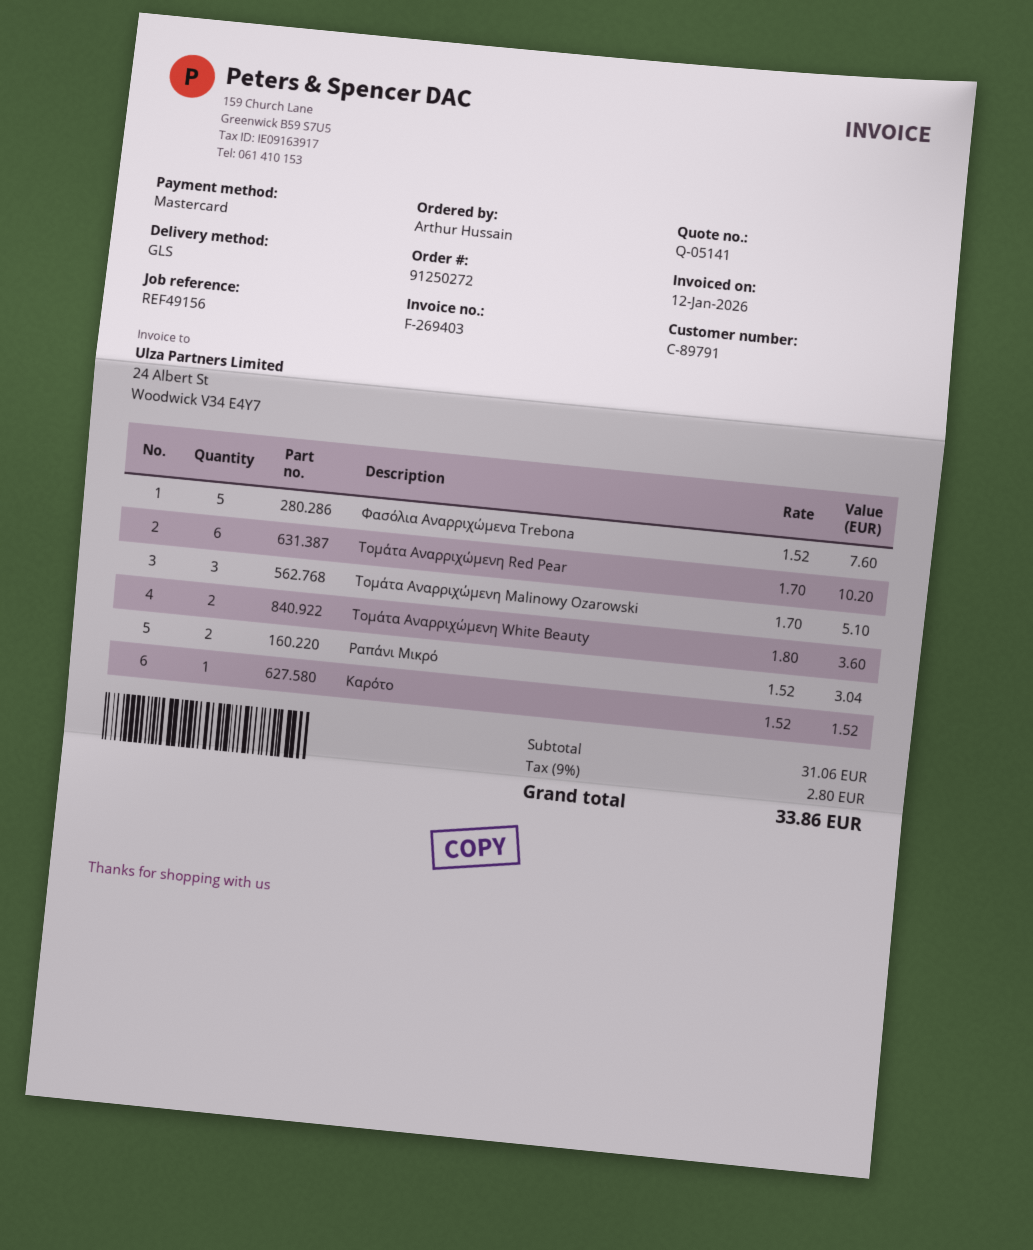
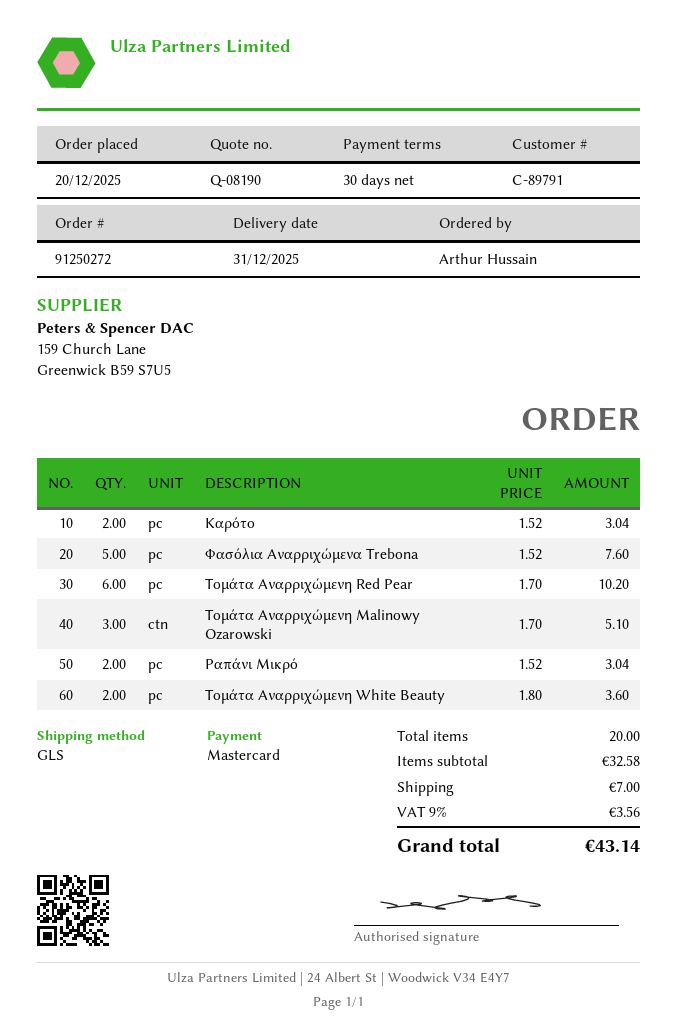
quote number: Q-05141 -> Q-08190
Καρότο: 1 x 1.52 = 1.52 -> 2 x 1.52 = 3.04
subtotal: 31.06 -> 32.58
shipping: none -> 7.00
tax: 9% = 2.80 -> 9% = 3.56
total: 33.86 -> 43.14

